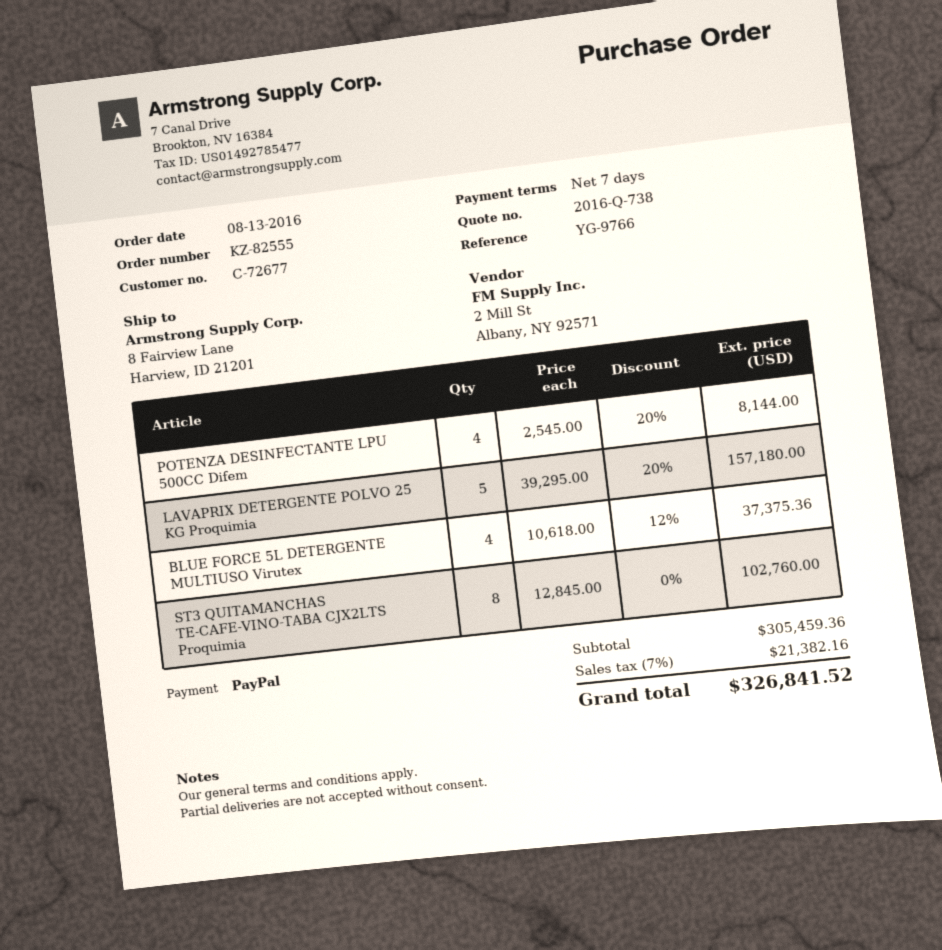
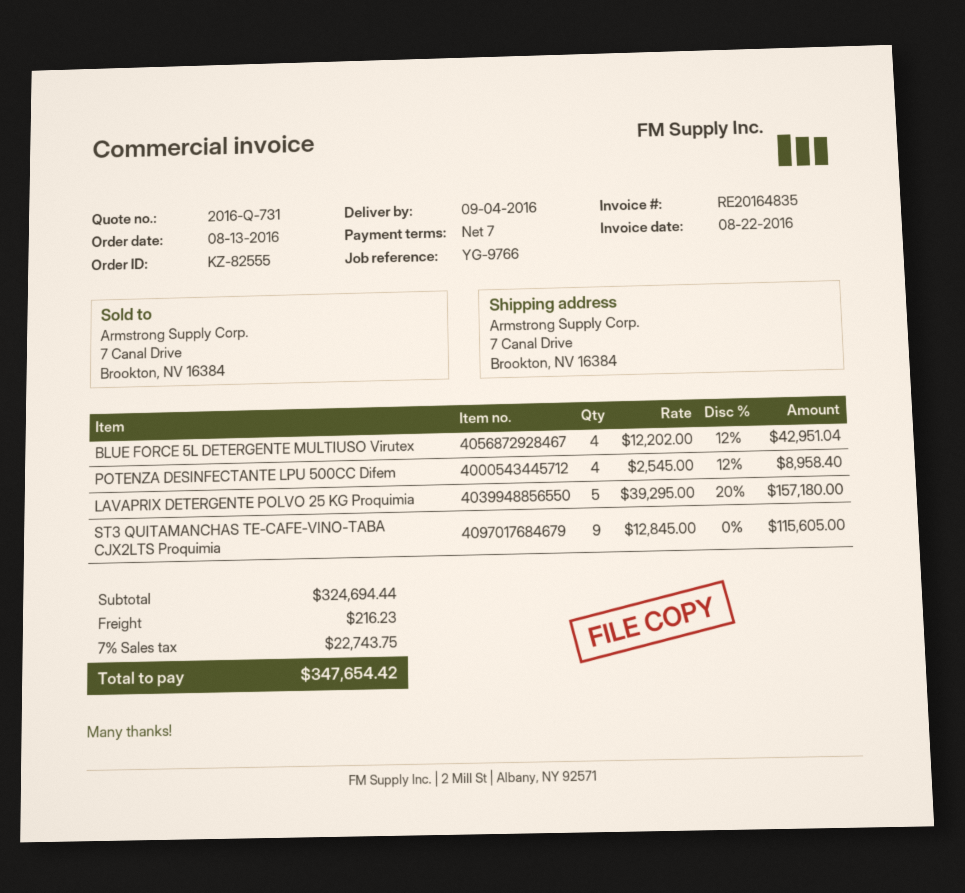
quote number: 2016-Q-738 -> 2016-Q-731
ship to: 8 Fairview Lane, Harview, ID 21201 -> 7 Canal Drive, Brookton, NV 16384
POTENZA DESINFECTANTE LPU 500CC Difem: 4 x 2545.00 - 20% = 8144.00 -> 4 x 2545.00 - 12% = 8958.40
BLUE FORCE 5L DETERGENTE MULTIUSO Virutex: 4 x 10618.00 - 12% = 37375.36 -> 4 x 12202.00 - 12% = 42951.04
ST3 QUITAMANCHAS TE-CAFE-VINO-TABA CJX2LTS Proquimia: 8 x 12845.00 = 102760.00 -> 9 x 12845.00 = 115605.00
subtotal: 305459.36 -> 324694.44
shipping: none -> 216.23
tax: 7% = 21382.16 -> 7% = 22743.75
total: 326841.52 -> 347654.42

